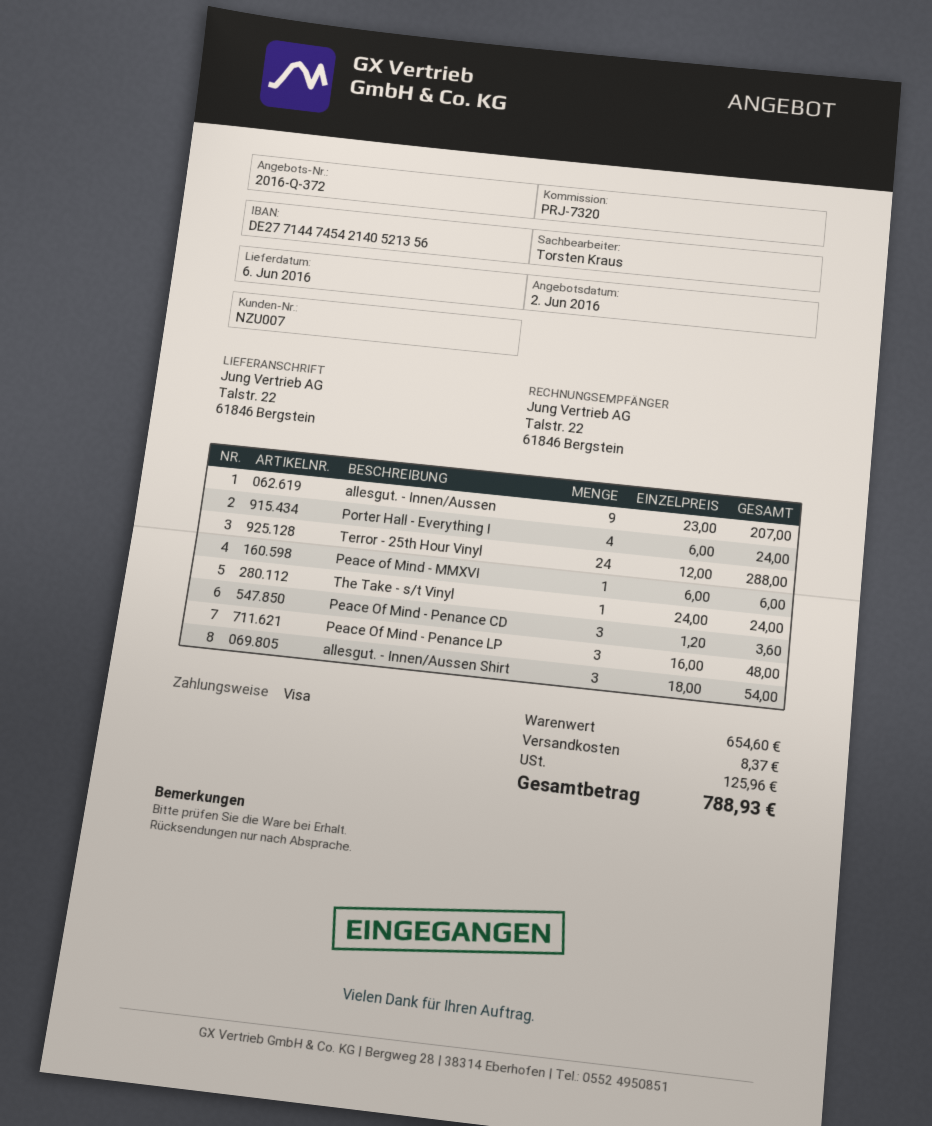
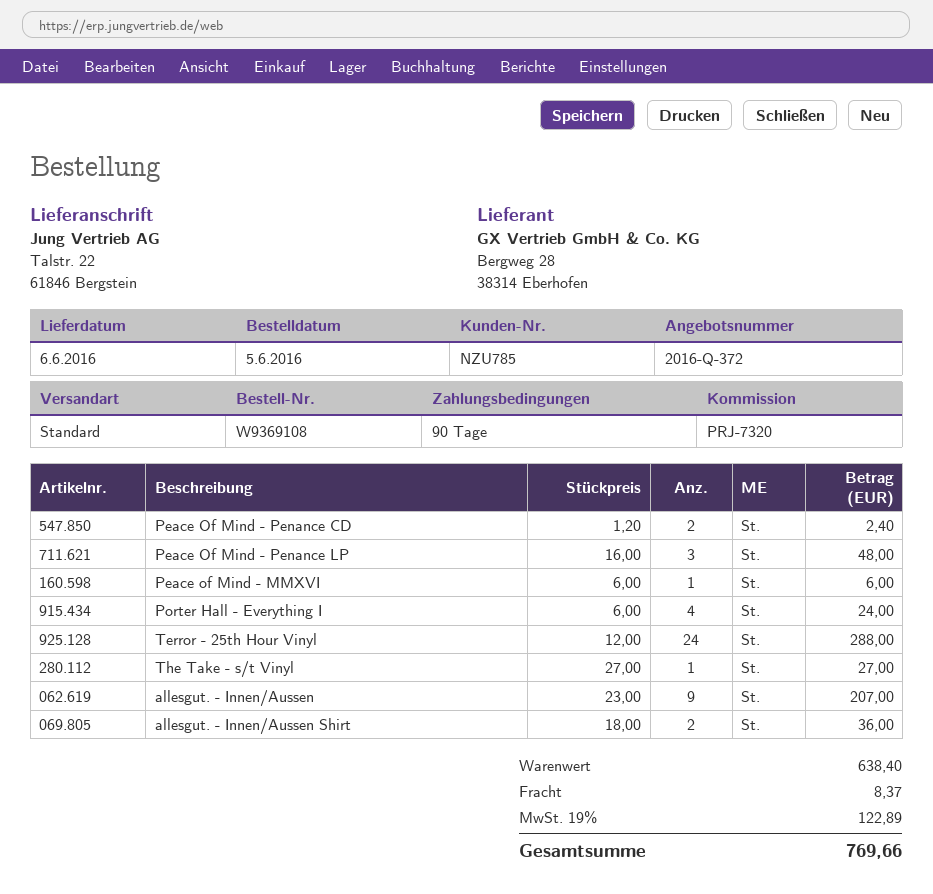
customer number: NZU007 -> NZU785
The Take - s/t Vinyl: 1 x 24.00 = 24.00 -> 1 x 27.00 = 27.00
Peace Of Mind - Penance CD: 3 x 1.20 = 3.60 -> 2 x 1.20 = 2.40
allesgut. - Innen/Aussen Shirt: 3 x 18.00 = 54.00 -> 2 x 18.00 = 36.00
subtotal: 654.60 -> 638.40
tax: 125.96 -> 122.89
total: 788.93 -> 769.66

